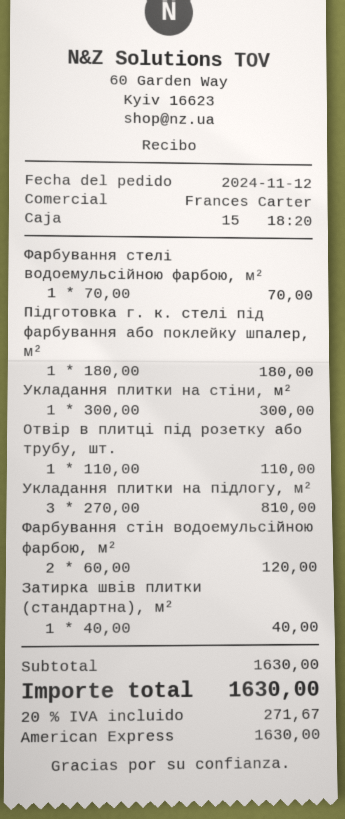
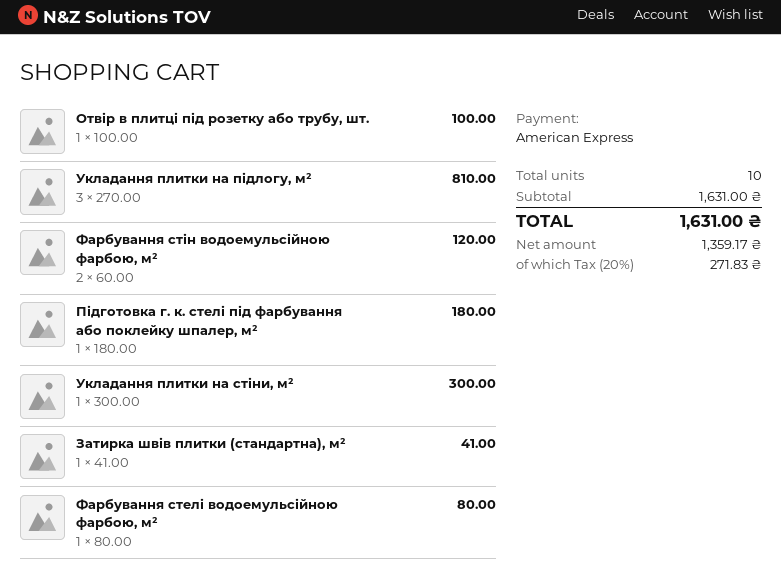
Фарбування стелі водоемульсійною фарбою, м²: 1 x 70.00 = 70.00 -> 1 x 80.00 = 80.00
Отвір в плитці під розетку або трубу, шт.: 1 x 110.00 = 110.00 -> 1 x 100.00 = 100.00
Затирка швів плитки (стандартна), м²: 1 x 40.00 = 40.00 -> 1 x 41.00 = 41.00
subtotal: 1630.00 -> 1631.00
tax: 20% = 271.67 -> 20% = 271.83
total: 1630.00 -> 1631.00

